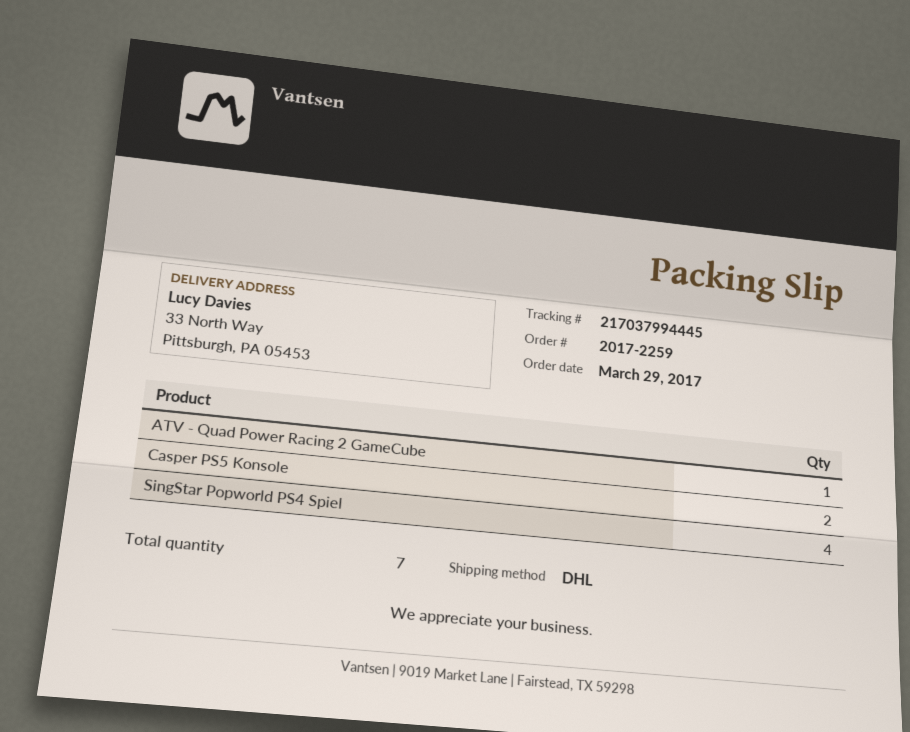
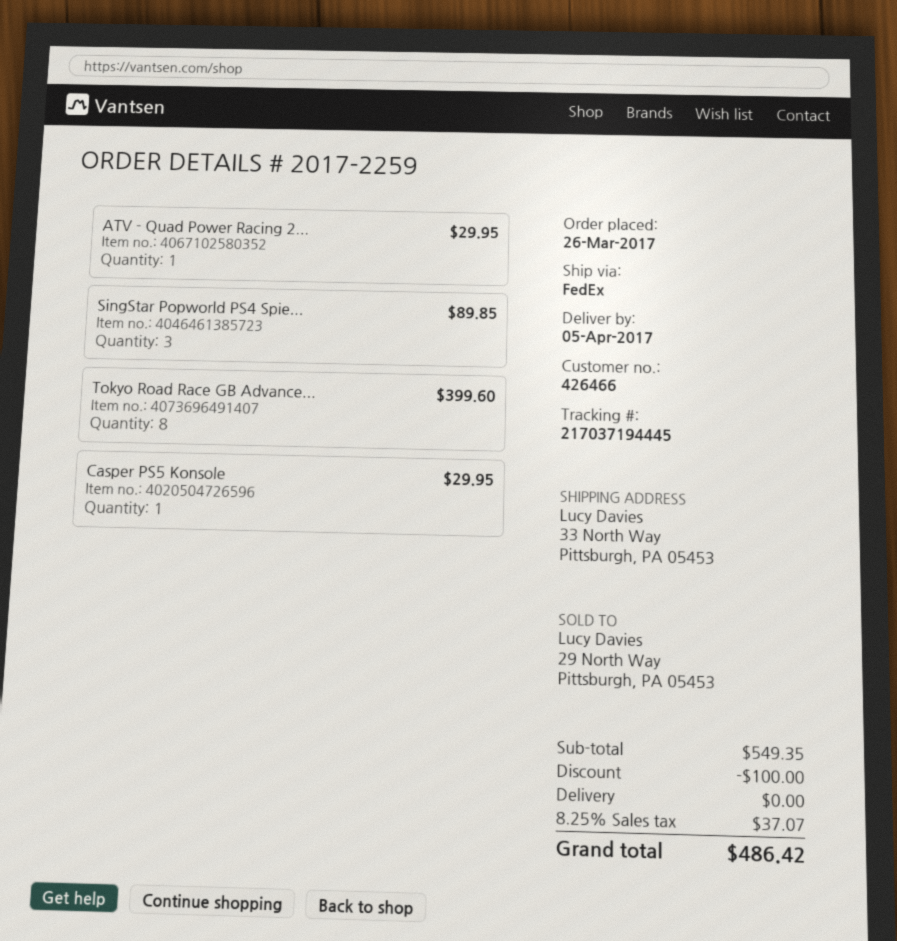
order date: 2017-03-29 -> 2017-03-26
shipping method: DHL -> FedEx
tracking number: 217037994445 -> 217037194445
Casper PS5 Konsole: 2 -> 1
SingStar Popworld PS4 Spiel: 4 -> 3
Tokyo Road Race GB Advance...: none -> 8

